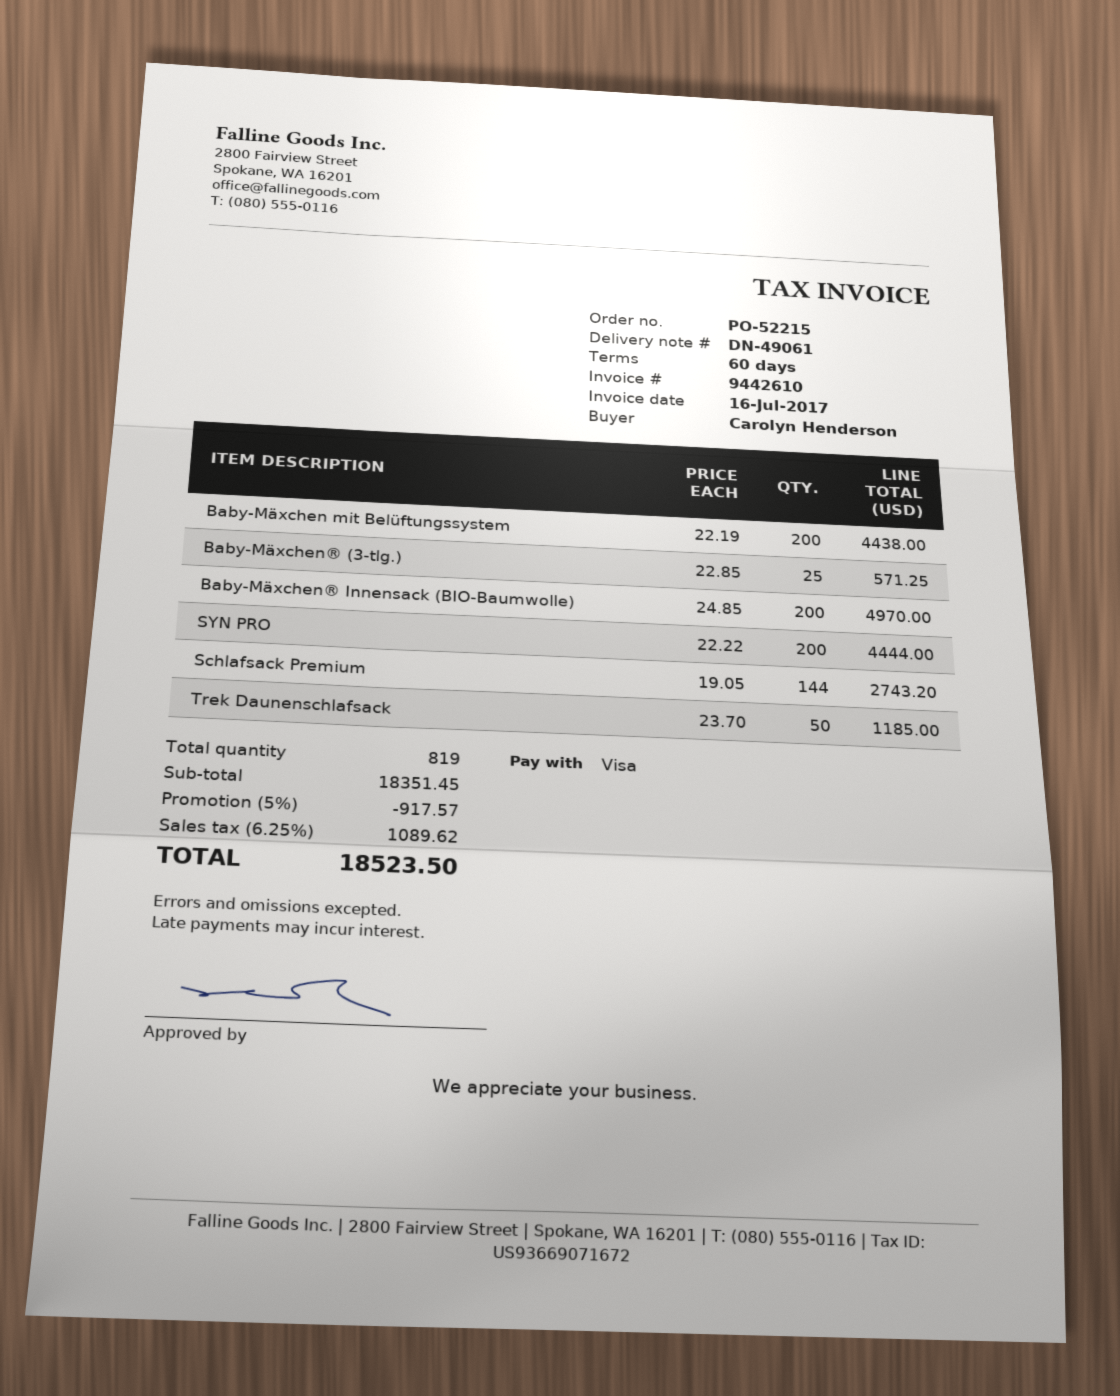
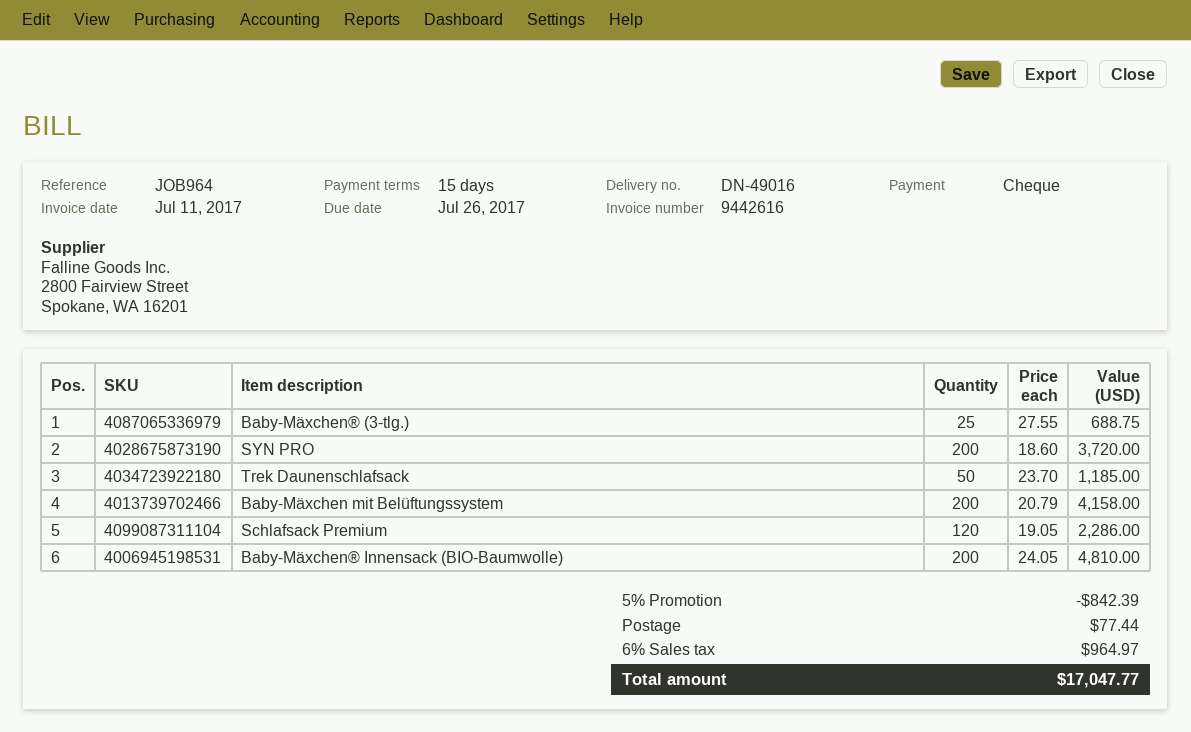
delivery note number: DN-49061 -> DN-49016
invoice number: 9442610 -> 9442616
invoice date: 2017-07-16 -> 2017-07-11
payment terms: 60 days -> 15 days
payment method: Visa -> cheque
Baby-Mäxchen mit Belüftungssystem: 200 x 22.19 = 4438.00 -> 200 x 20.79 = 4158.00
Baby-Mäxchen® (3-tlg.): 25 x 22.85 = 571.25 -> 25 x 27.55 = 688.75
Baby-Mäxchen® Innensack (BIO-Baumwolle): 200 x 24.85 = 4970.00 -> 200 x 24.05 = 4810.00
SYN PRO: 200 x 22.22 = 4444.00 -> 200 x 18.60 = 3720.00
Schlafsack Premium: 144 x 19.05 = 2743.20 -> 120 x 19.05 = 2286.00
discount: 5% = 917.57 -> 5% = 842.39
shipping: none -> 77.44
tax: 6.25% = 1089.62 -> 6% = 964.97
total: 18523.50 -> 17047.77

